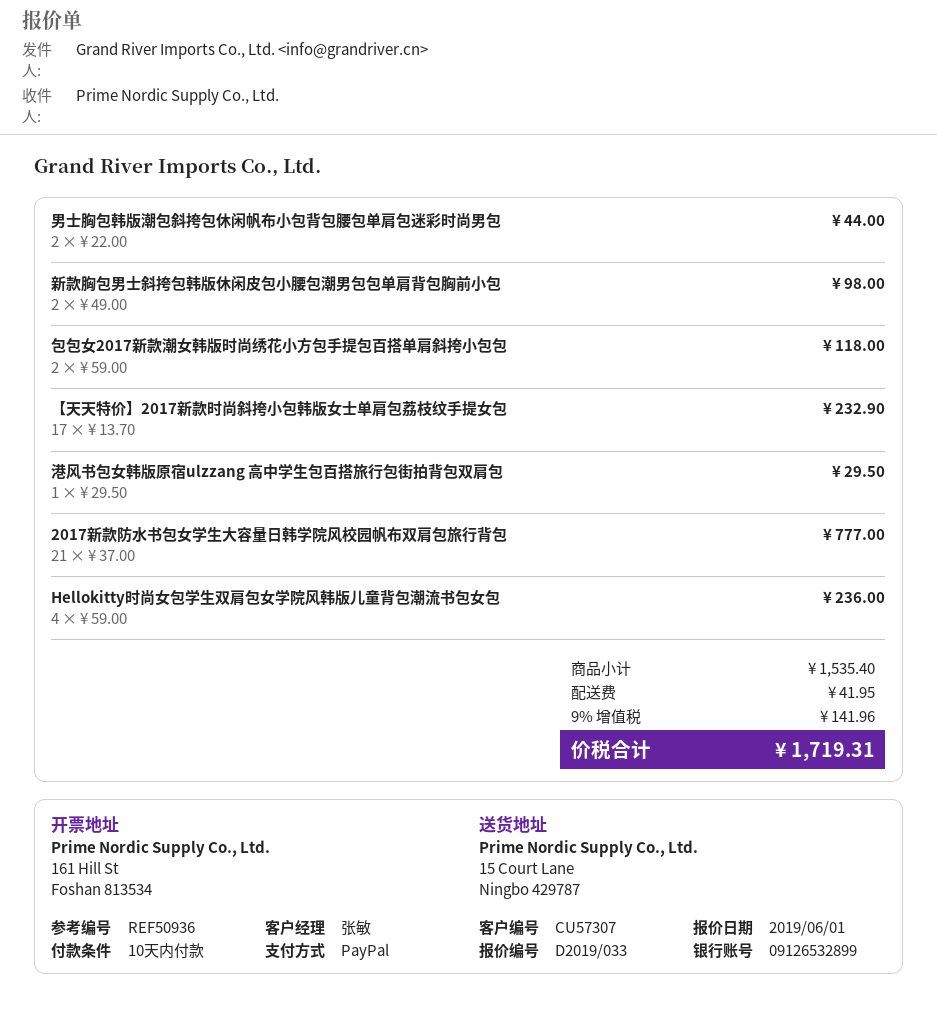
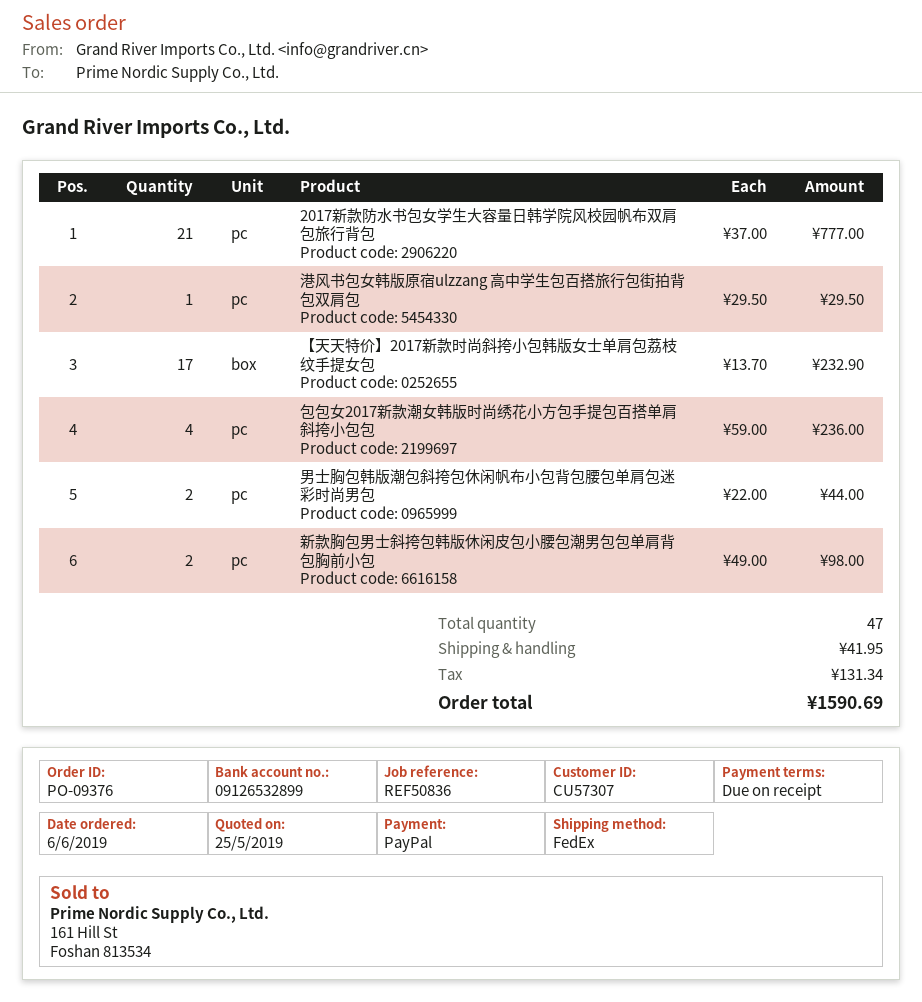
quote date: 2019-06-01 -> 2019-05-25
payment terms: 10 days -> on receipt
reference: REF50936 -> REF50836
包包女2017新款潮女韩版时尚绣花小方包手提包百搭单肩斜挎小包包: 2 x 59.00 = 118.00 -> 4 x 59.00 = 236.00
Hellokitty时尚女包学生双肩包女学院风韩版儿童背包潮流书包女包: 4 x 59.00 = 236.00 -> none
tax: 141.96 -> 131.34
total: 1719.31 -> 1590.69

